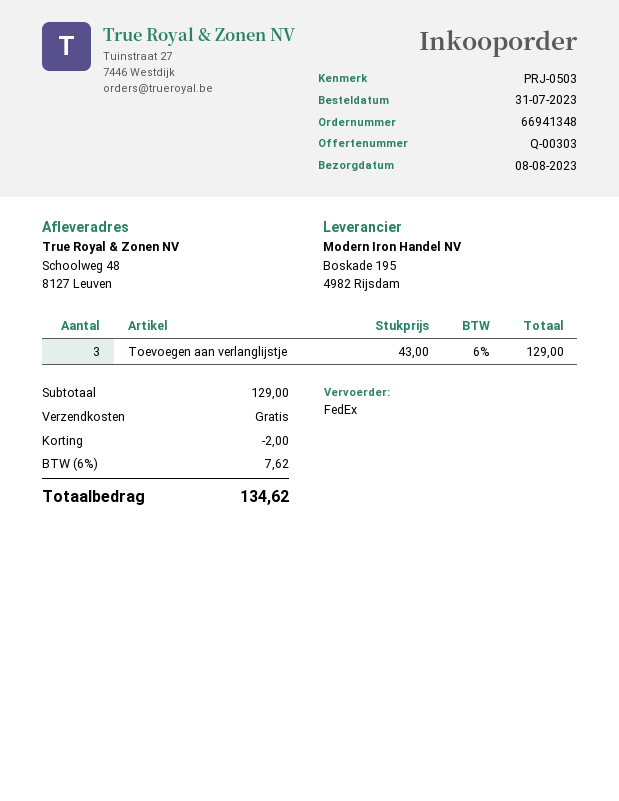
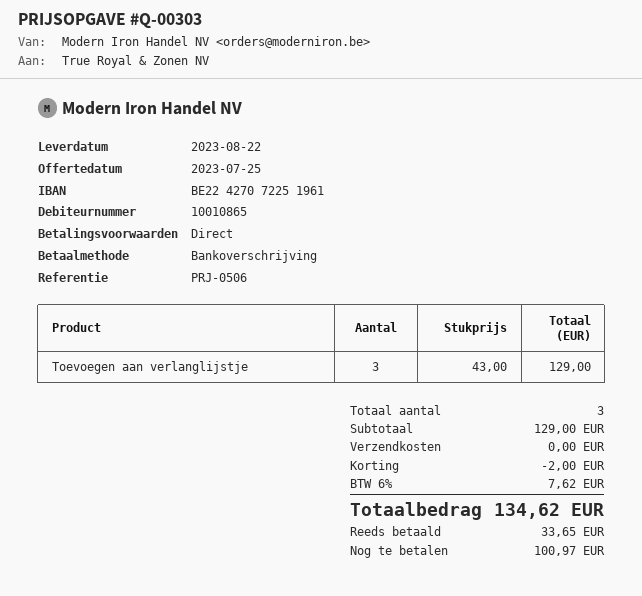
delivery date: 2023-08-08 -> 2023-08-22
reference: PRJ-0503 -> PRJ-0506

